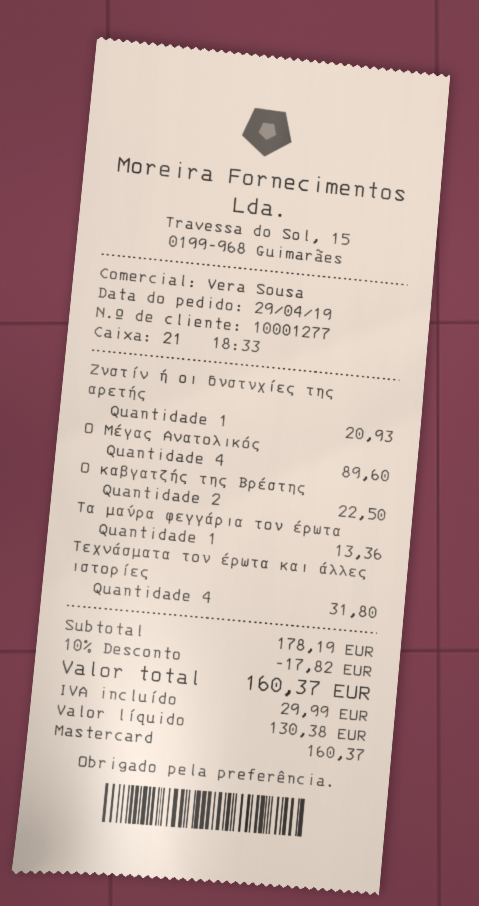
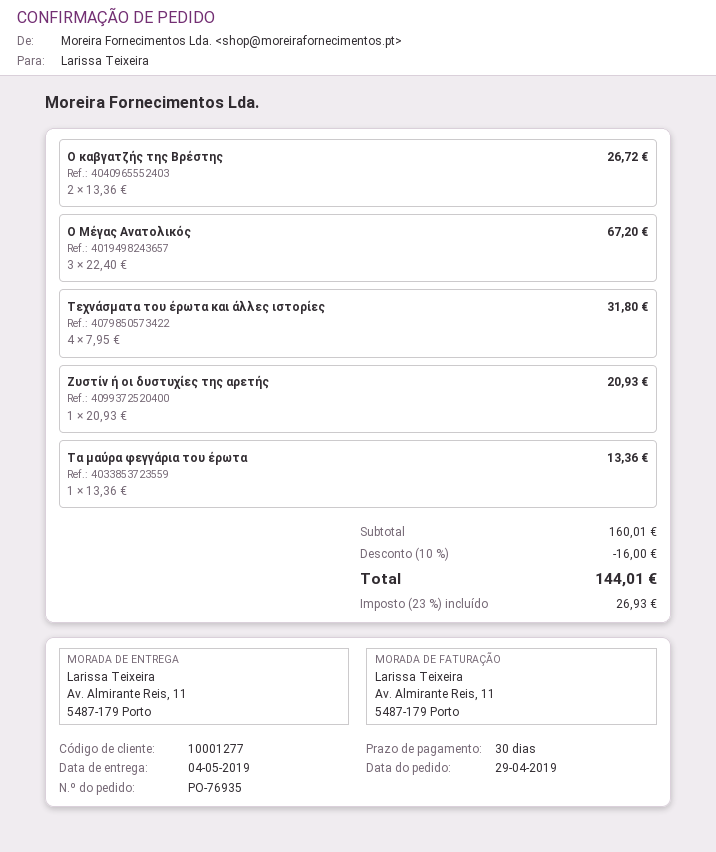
Ο Μέγας Ανατολικός: 4 for 89.60 -> 3 for 67.20
Ο καβγατζής της Βρέστης: 2 for 22.50 -> 2 for 26.72
subtotal: 178.19 -> 160.01
discount: 10% = 17.82 -> 10% = 16.00
tax: 29.99 -> 26.93
total: 160.37 -> 144.01

